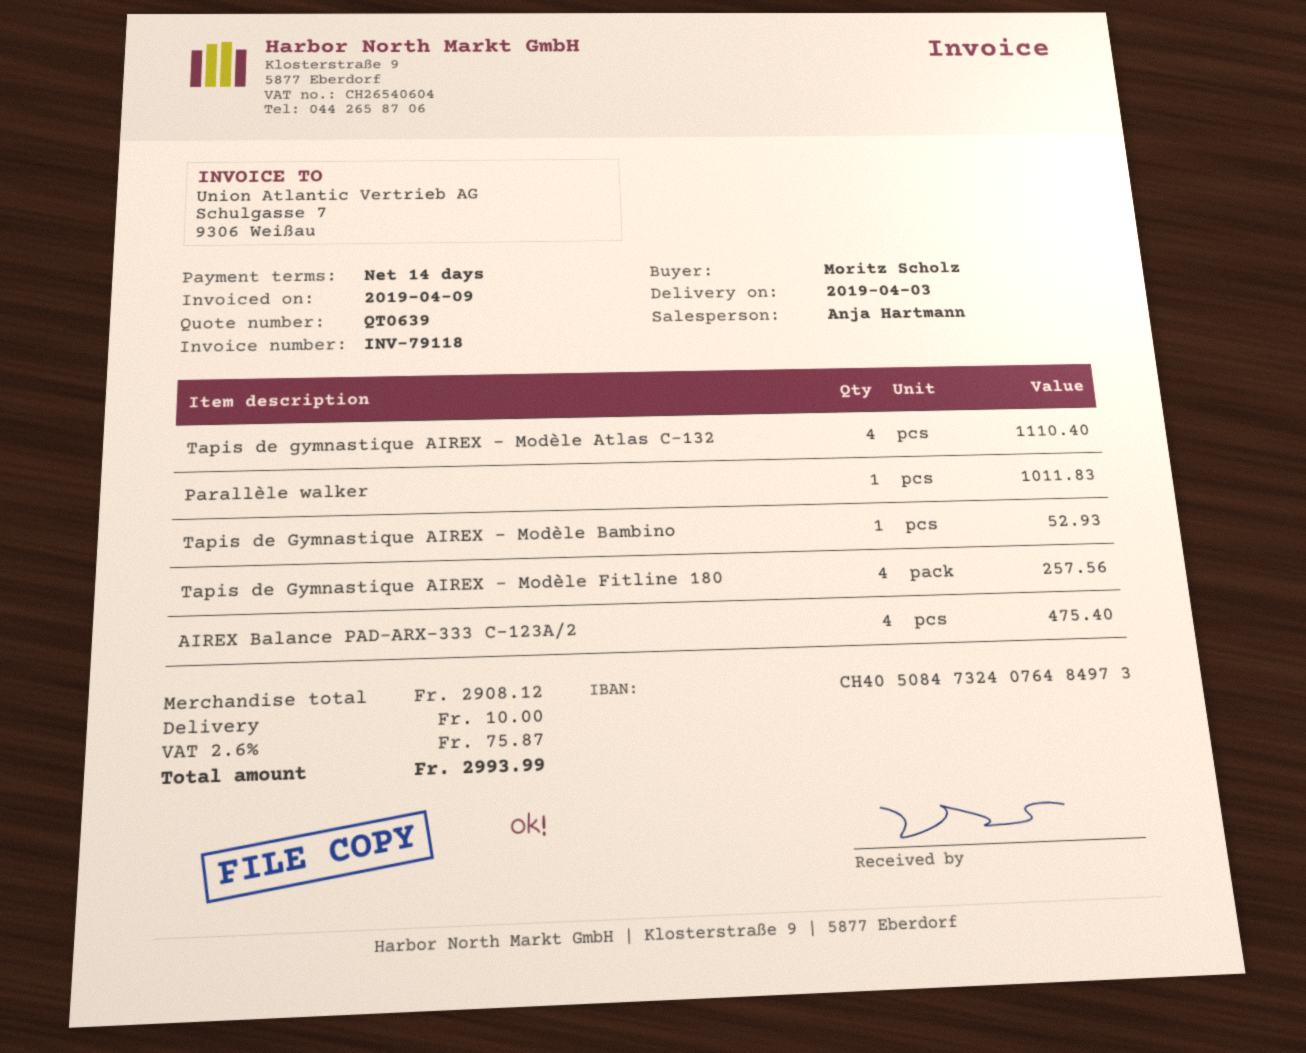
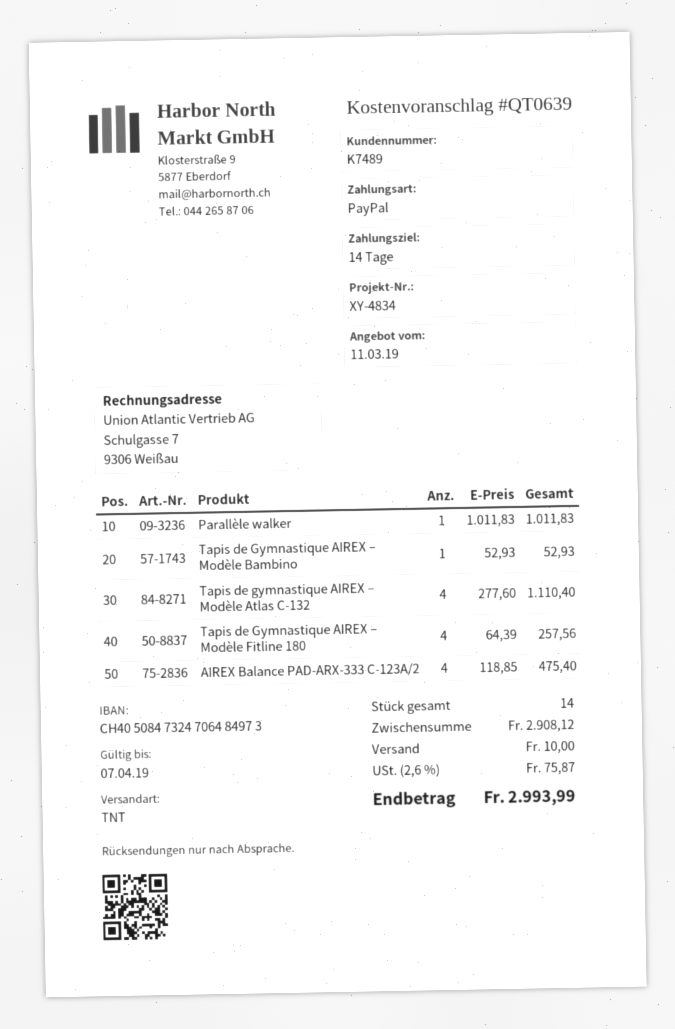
bank account: CH4050847324076484973 -> CH4050847324706484973

